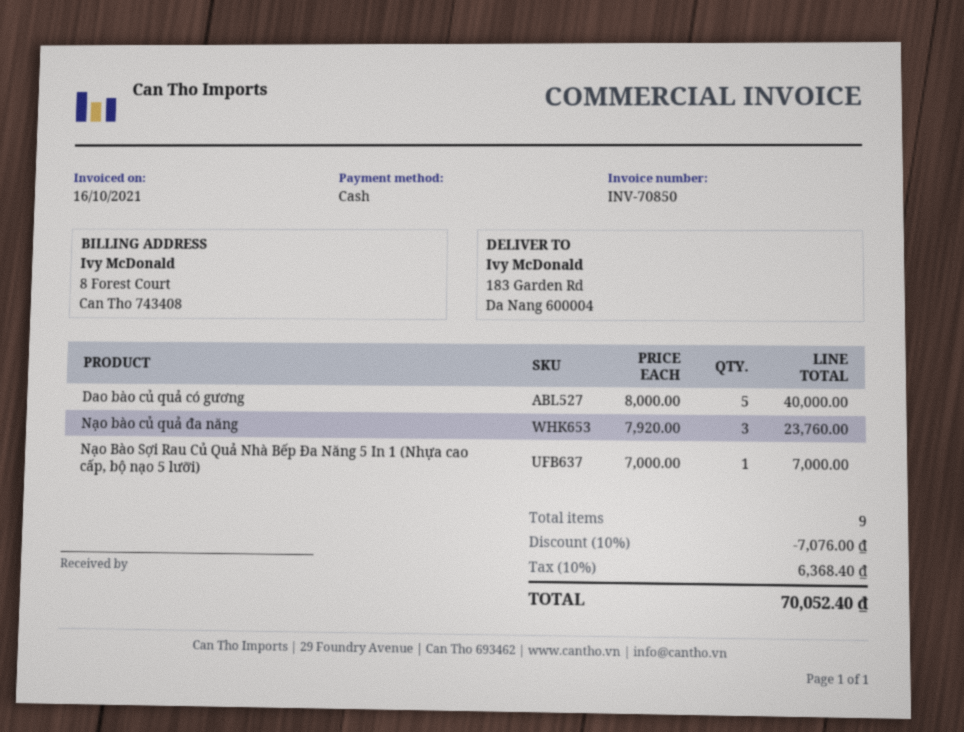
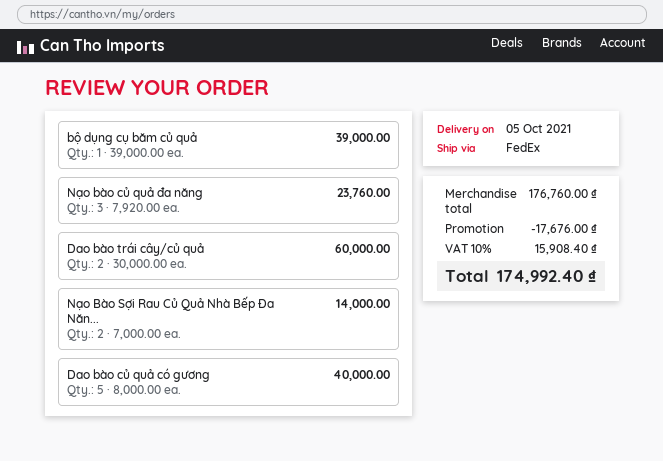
Nạo Bào Sợi Rau Củ Quả Nhà Bếp Đa Năng 5 In 1 (Nhựa cao cấp, bộ nạo 5 lưỡi): 1 x 7000.00 = 7000.00 -> 2 x 7000.00 = 14000.00
bộ dụng cụ băm củ quả: none -> 1 x 39000.00 = 39000.00
Dao bào trái cây/củ quả: none -> 2 x 30000.00 = 60000.00
discount: 7076.00 -> 17676.00
tax: 10% = 6368.40 -> 10% = 15908.40
total: 70052.40 -> 174992.40

